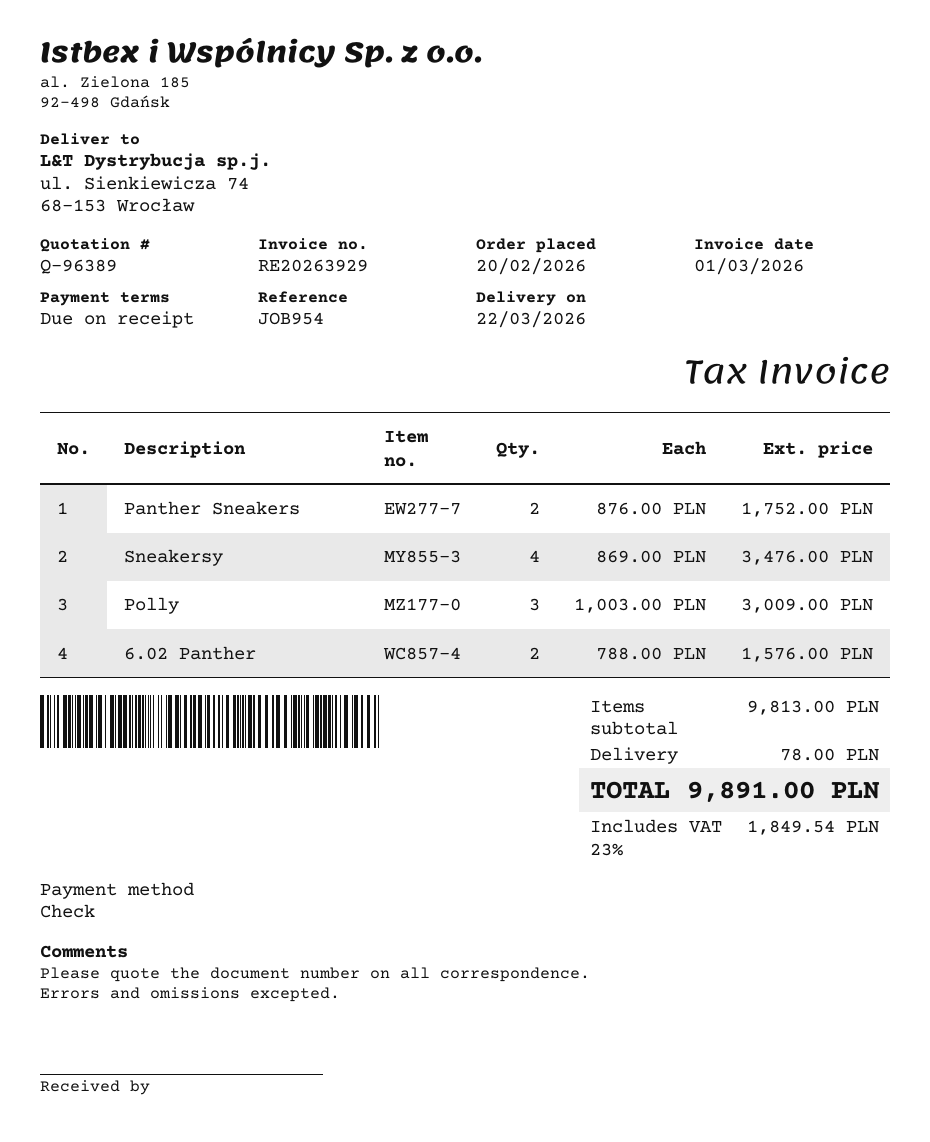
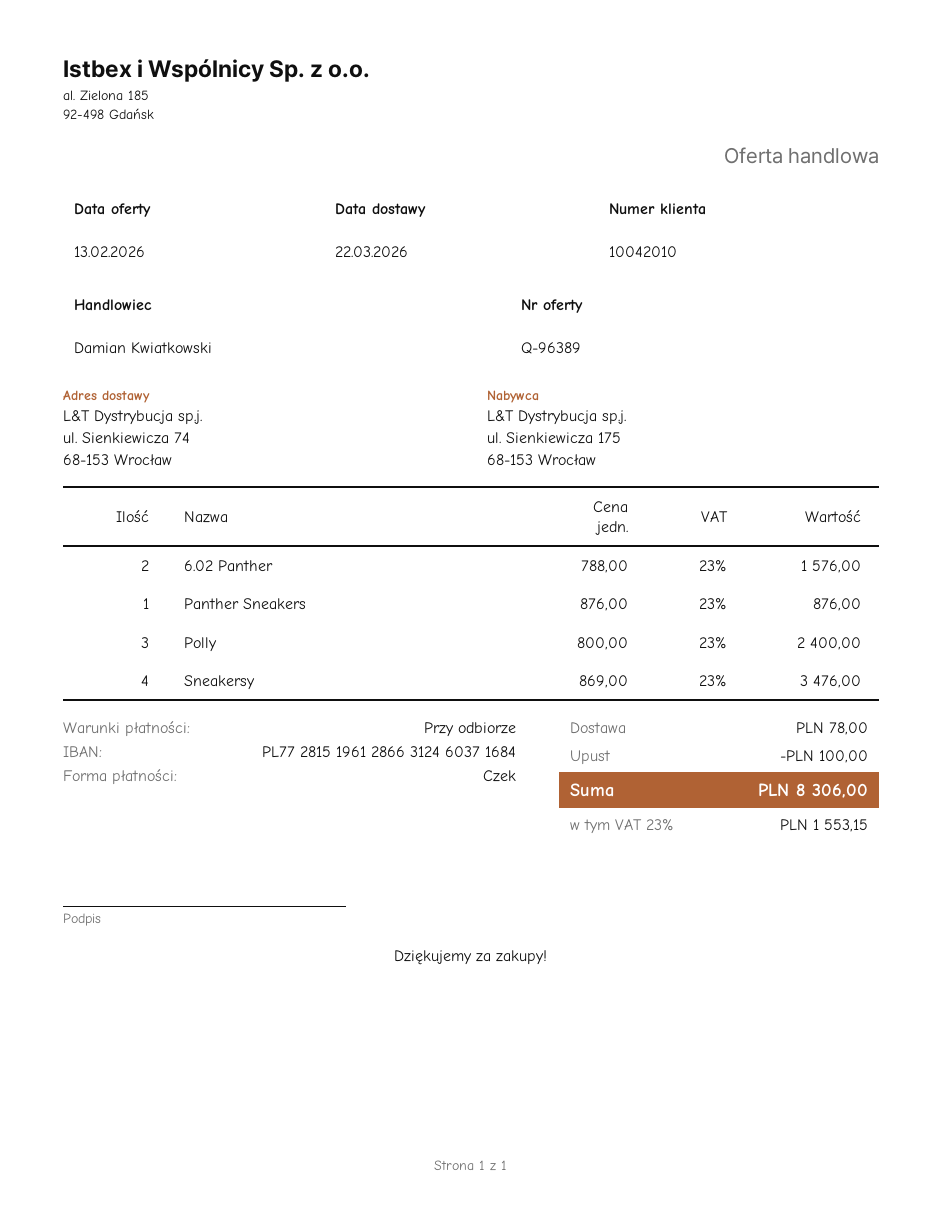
Panther Sneakers: 2 x 876.00 = 1752.00 -> 1 x 876.00 = 876.00
Polly: 3 x 1003.00 = 3009.00 -> 3 x 800.00 = 2400.00
discount: none -> 100.00
tax: 23% = 1849.54 -> 23% = 1553.15
total: 9891.00 -> 8306.00

